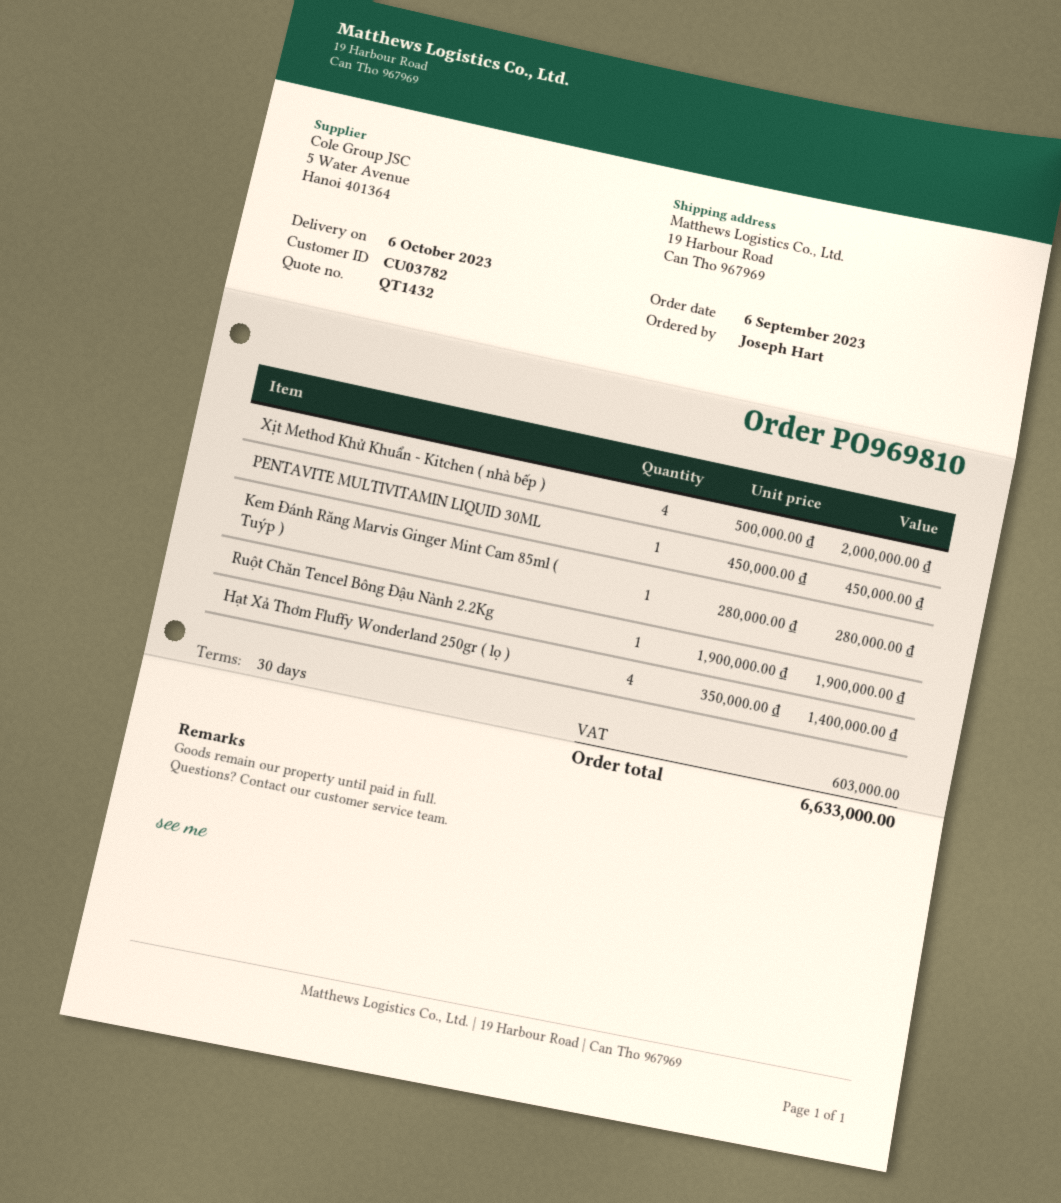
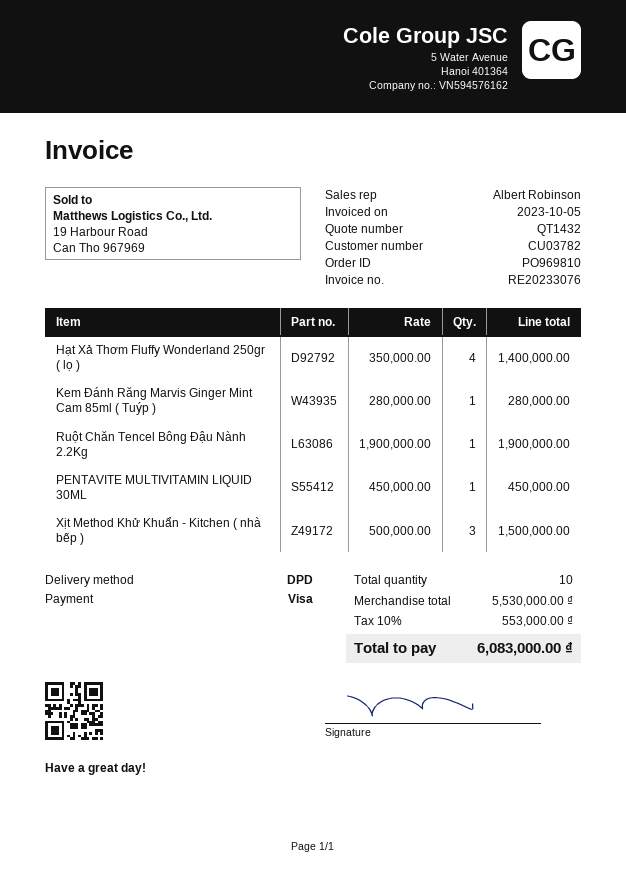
Xịt Method Khử Khuẩn - Kitchen ( nhà bếp ): 4 x 500000.00 = 2000000.00 -> 3 x 500000.00 = 1500000.00
tax: 603000.00 -> 553000.00
total: 6633000.00 -> 6083000.00

